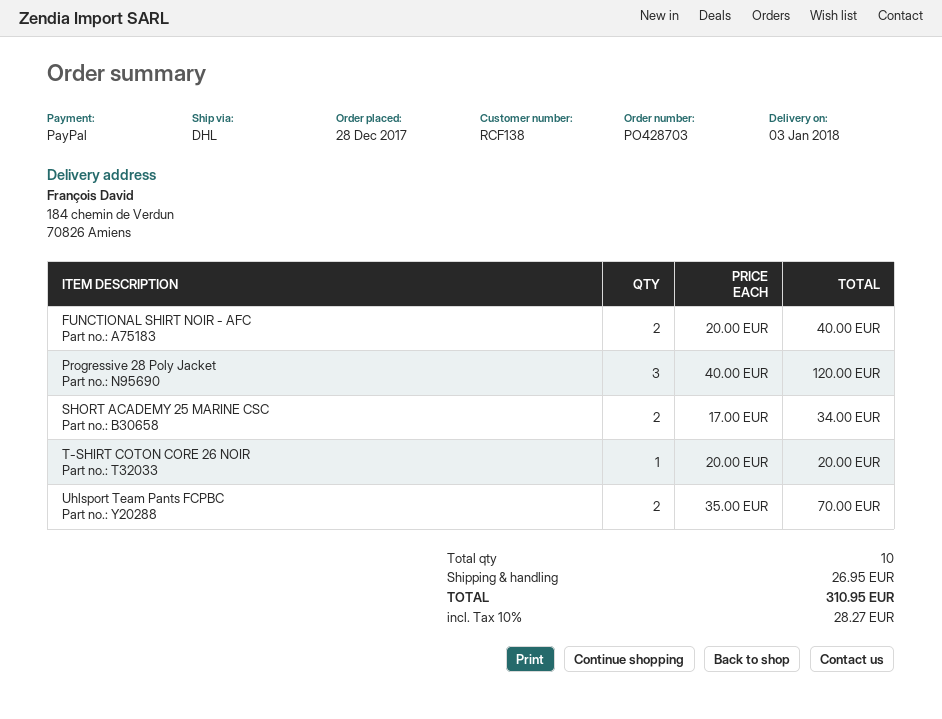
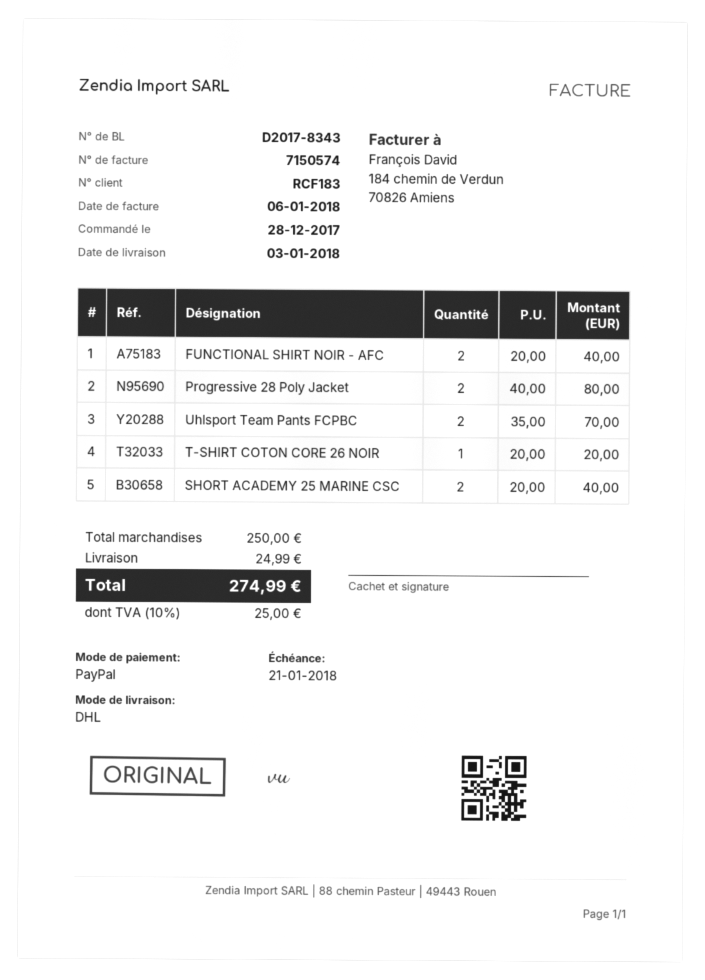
customer number: RCF138 -> RCF183
Progressive 28 Poly Jacket: 3 x 40.00 = 120.00 -> 2 x 40.00 = 80.00
SHORT ACADEMY 25 MARINE CSC: 2 x 17.00 = 34.00 -> 2 x 20.00 = 40.00
shipping: 26.95 -> 24.99
tax: 10% = 28.27 -> 10% = 25.00
total: 310.95 -> 274.99

